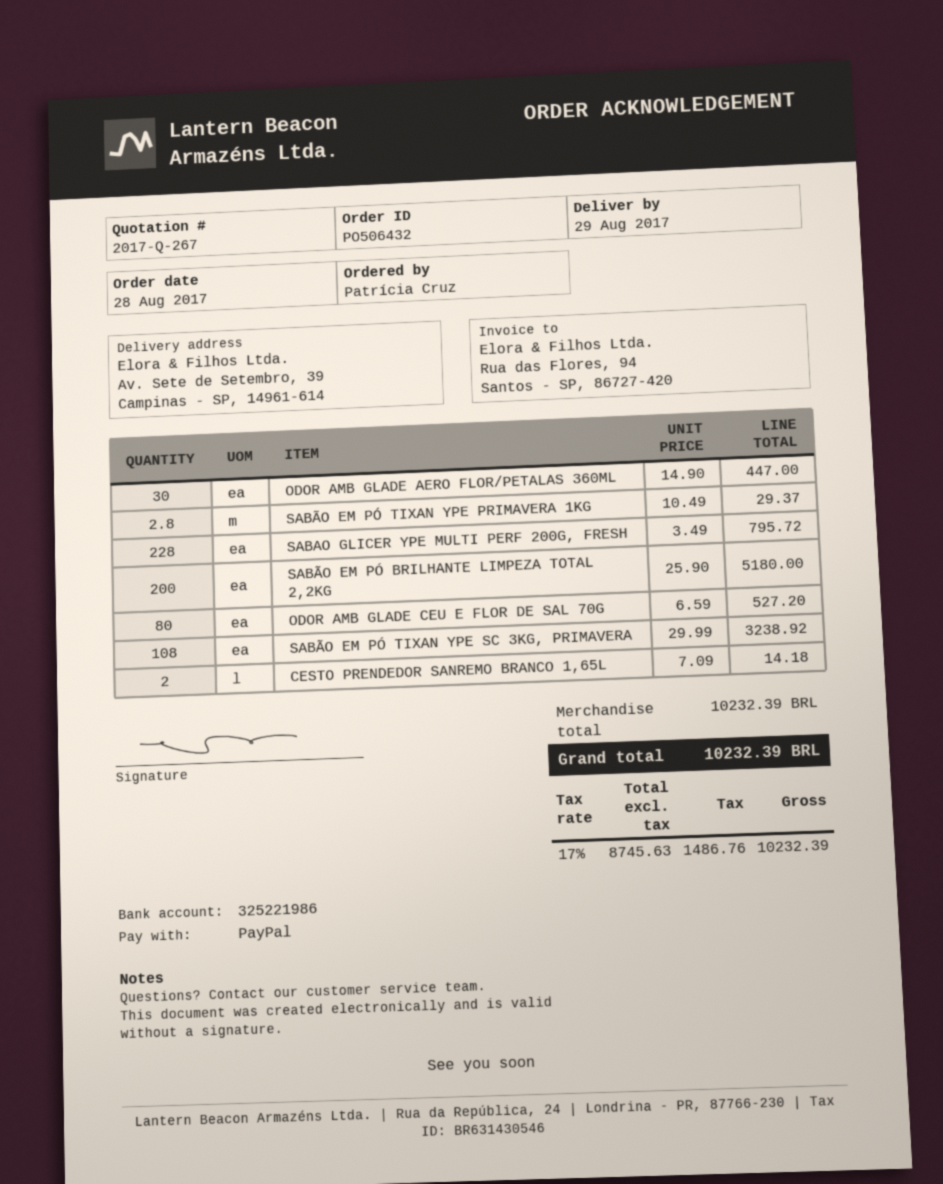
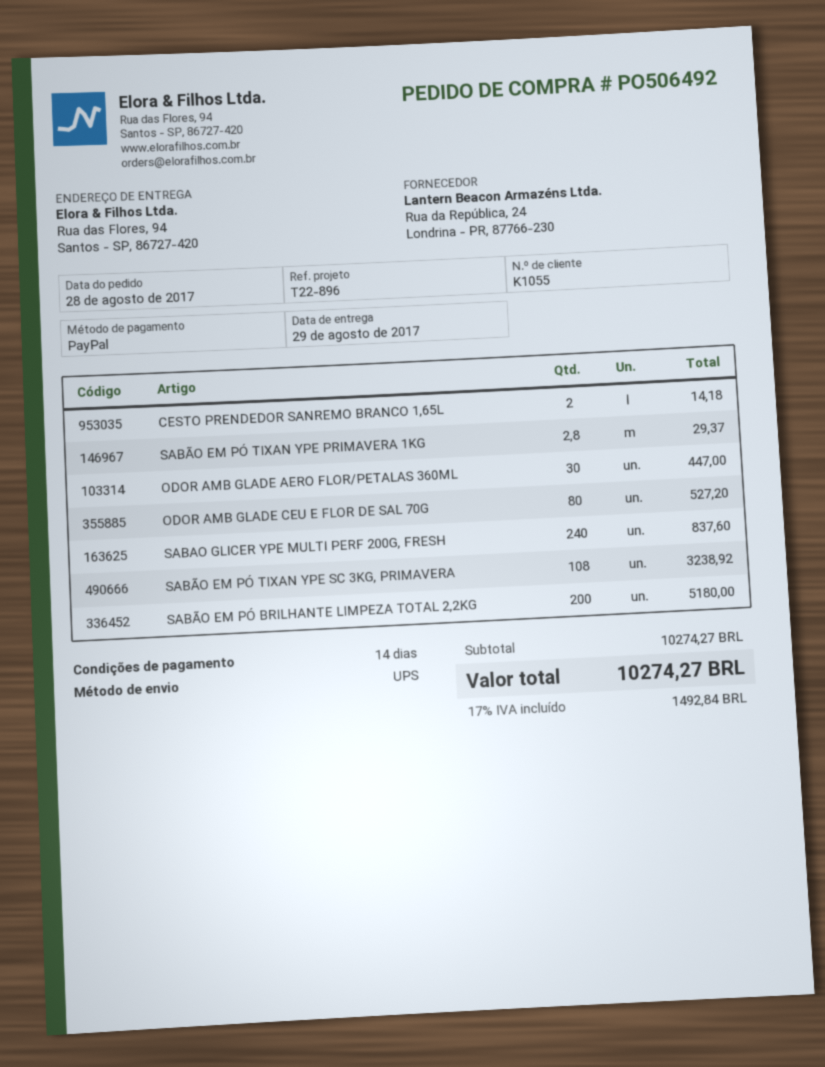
order number: PO506432 -> PO506492
ship to: Av. Sete de Setembro, 39, Campinas - SP, 14961-614 -> Rua das Flores, 94, Santos - SP, 86727-420
SABAO GLICER YPE MULTI PERF 200G, FRESH: 228 for 795.72 -> 240 for 837.60
subtotal: 10232.39 -> 10274.27
tax: 17% = 1486.76 -> 17% = 1492.84
total: 10232.39 -> 10274.27

